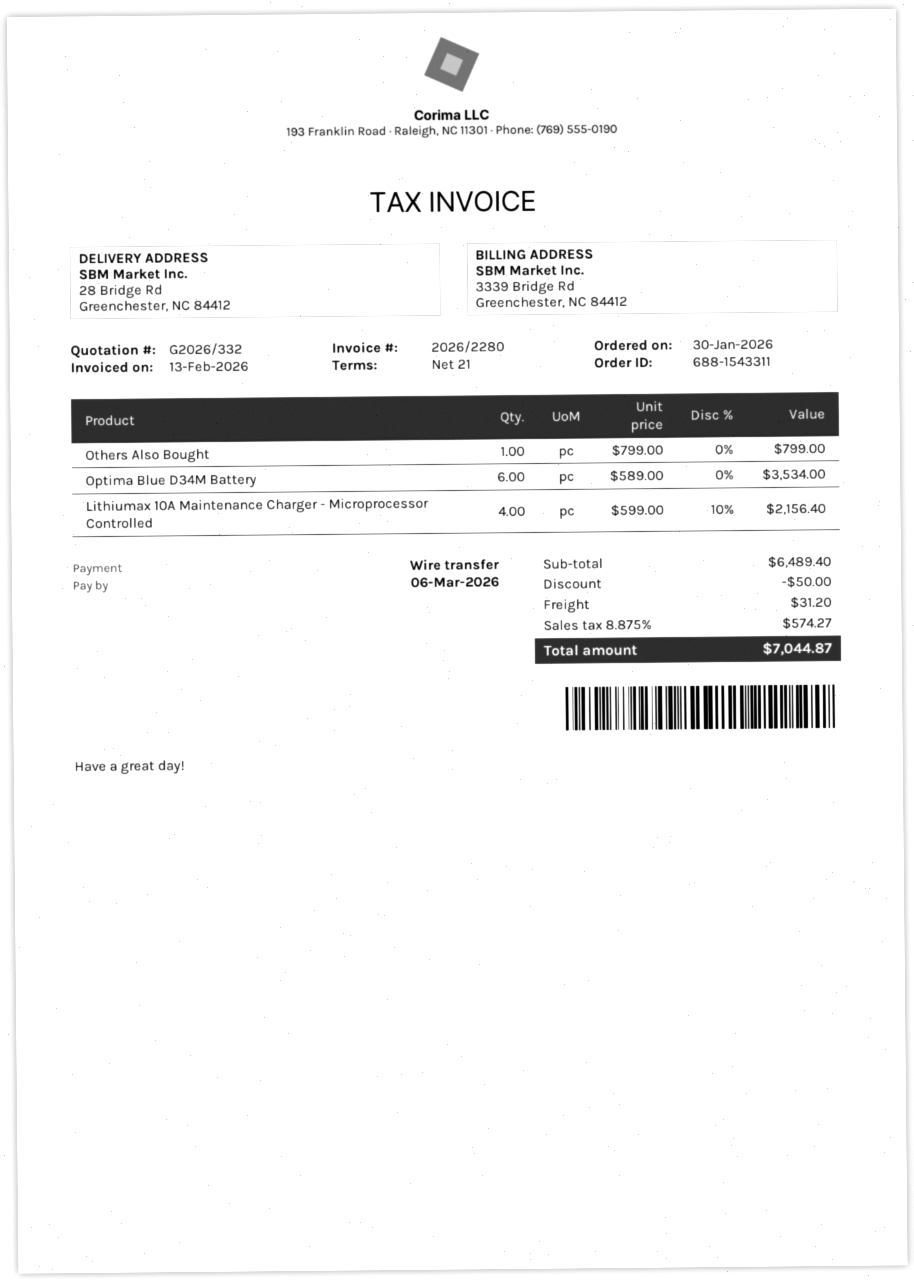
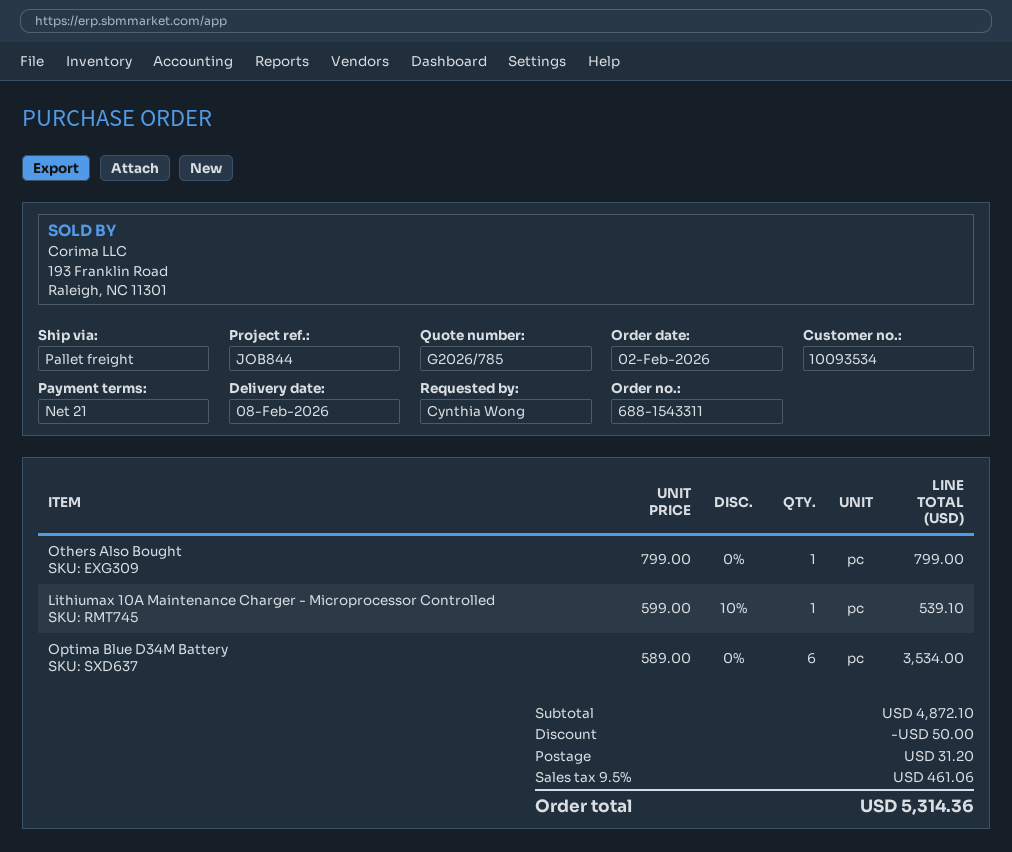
quote number: G2026/332 -> G2026/785
order date: 2026-01-30 -> 2026-02-02
Lithiumax 10A Maintenance Charger - Microprocessor Controlled: 4 x 599.00 - 10% = 2156.40 -> 1 x 599.00 - 10% = 539.10
subtotal: 6489.40 -> 4872.10
tax: 8.875% = 574.27 -> 9.5% = 461.06
total: 7044.87 -> 5314.36

